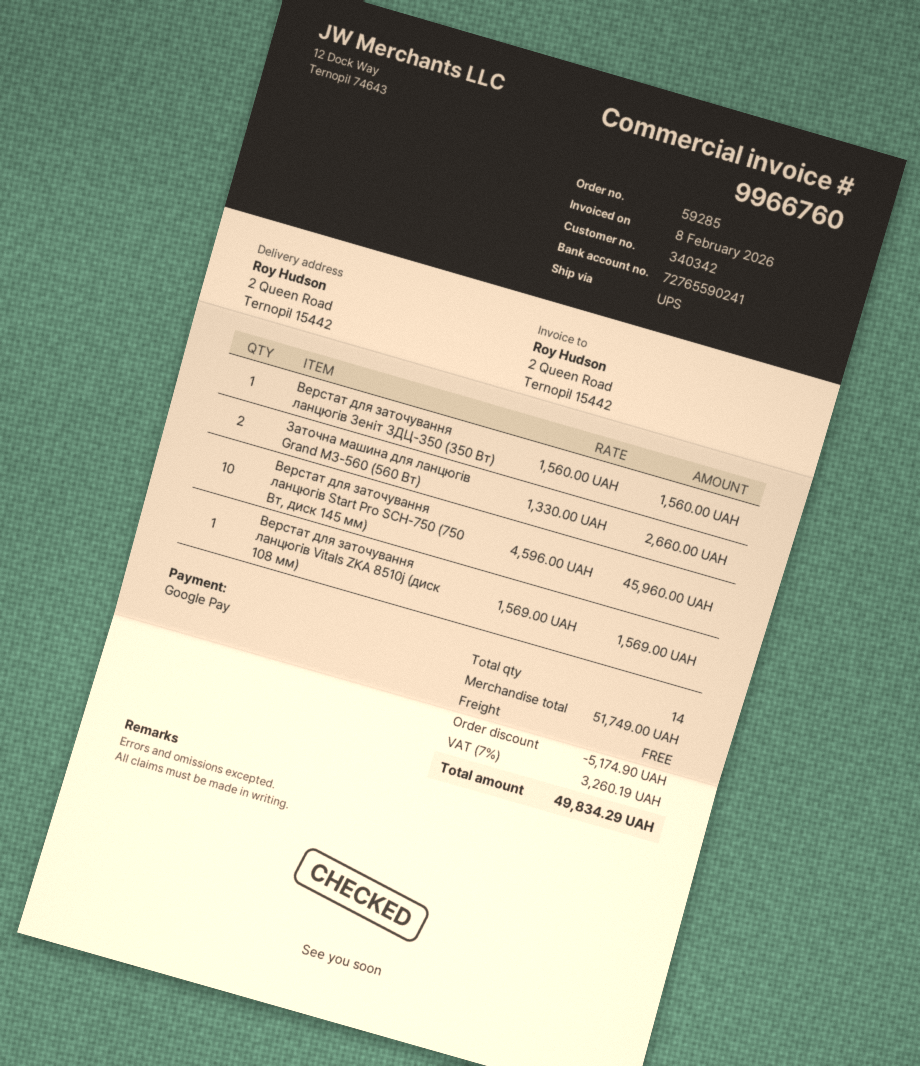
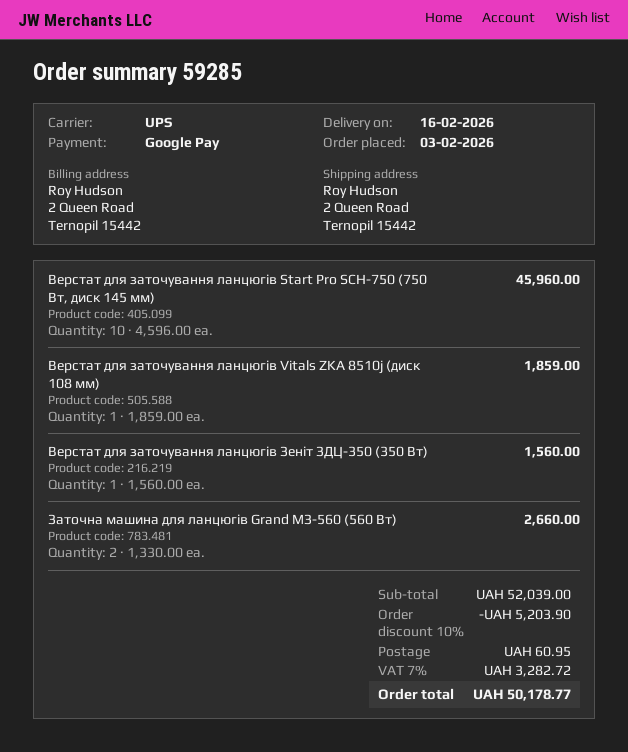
Верстат для заточування ланцюгів Vitals ZKA 8510j (диск 108 мм): 1 x 1569.00 = 1569.00 -> 1 x 1859.00 = 1859.00
subtotal: 51749.00 -> 52039.00
discount: 5174.90 -> 5203.90
shipping: 0.00 -> 60.95
tax: 7% = 3260.19 -> 7% = 3282.72
total: 49834.29 -> 50178.77

